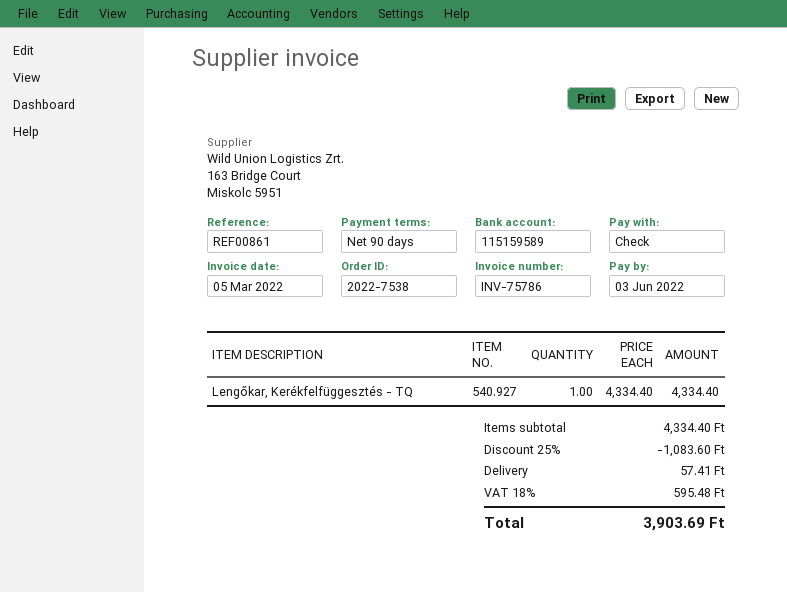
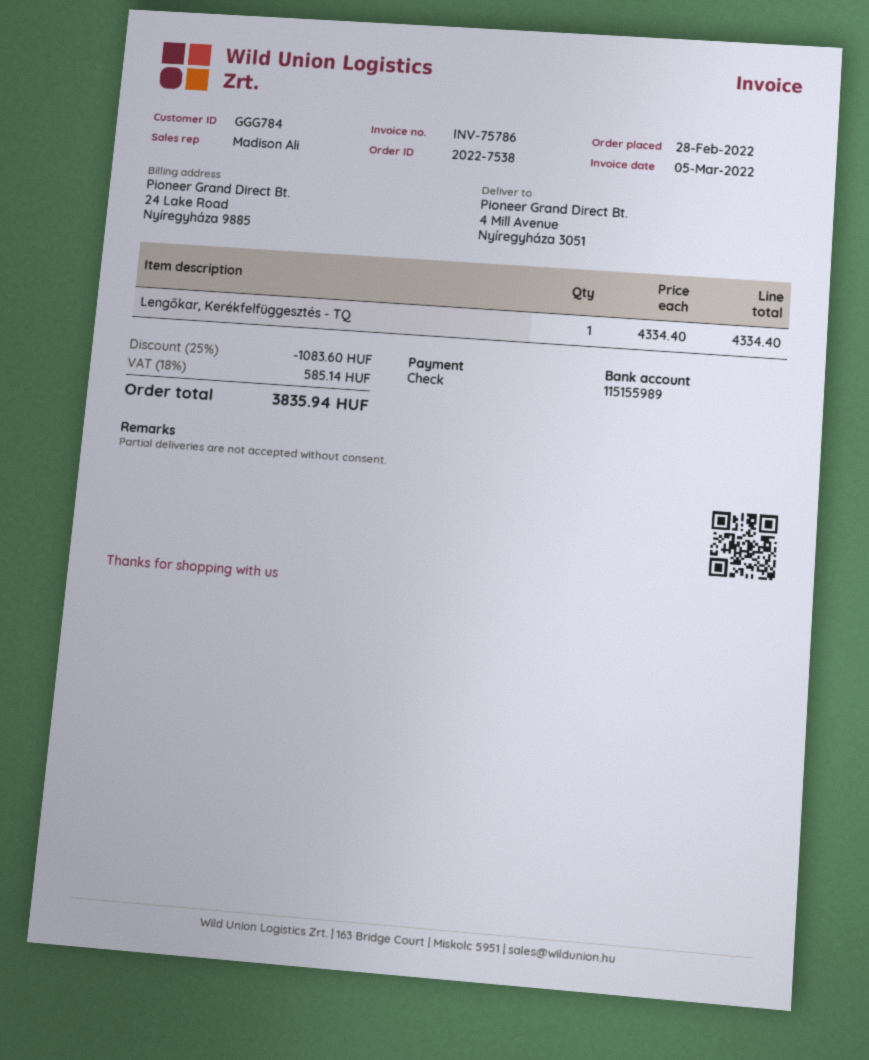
bank account: 115159589 -> 115155989
shipping: 57.41 -> none
tax: 18% = 595.48 -> 18% = 585.14
total: 3903.69 -> 3835.94

